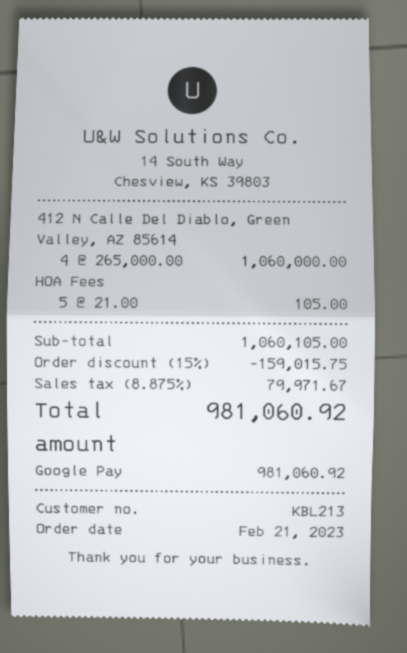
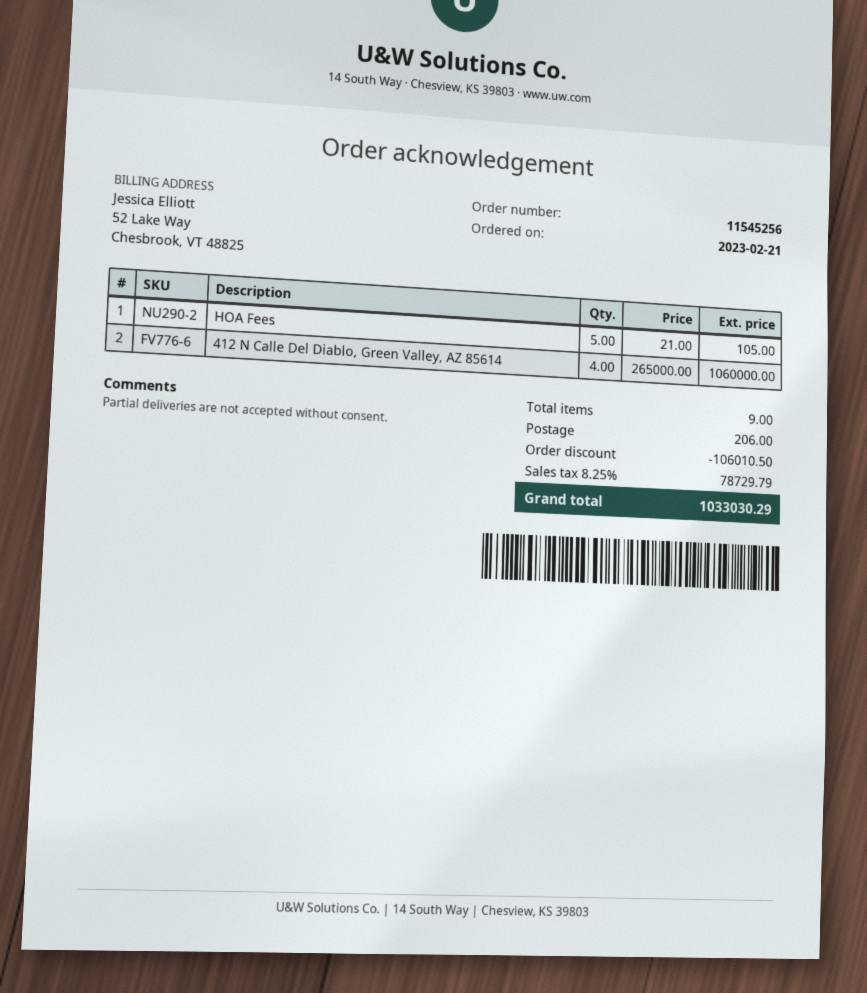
discount: 159015.75 -> 106010.50
shipping: none -> 206.00
tax: 8.875% = 79971.67 -> 8.25% = 78729.79
total: 981060.92 -> 1033030.29

